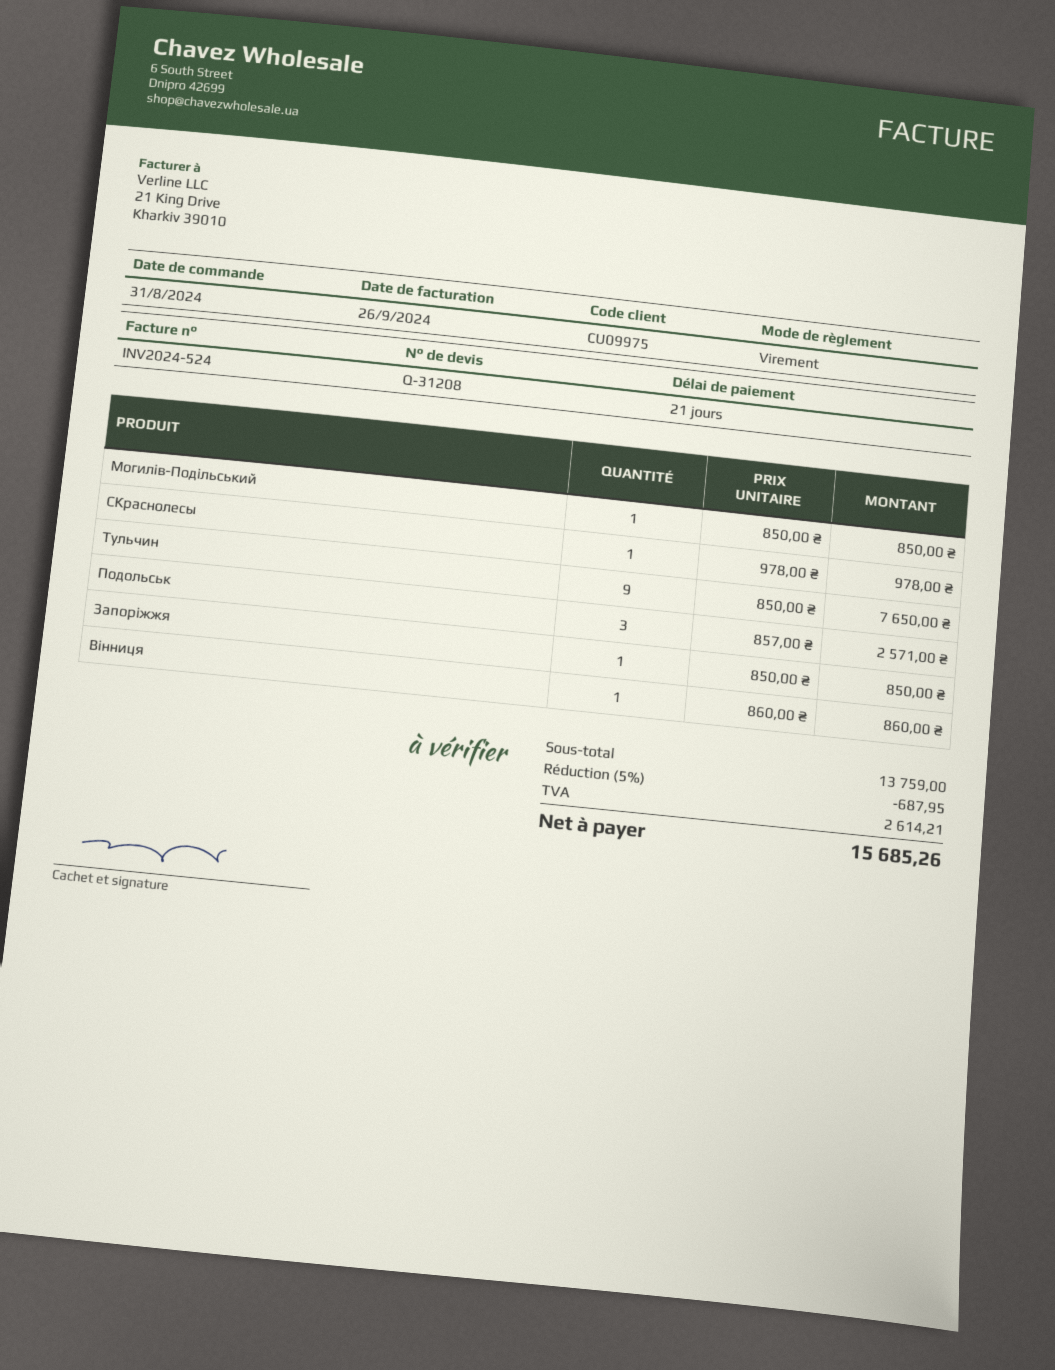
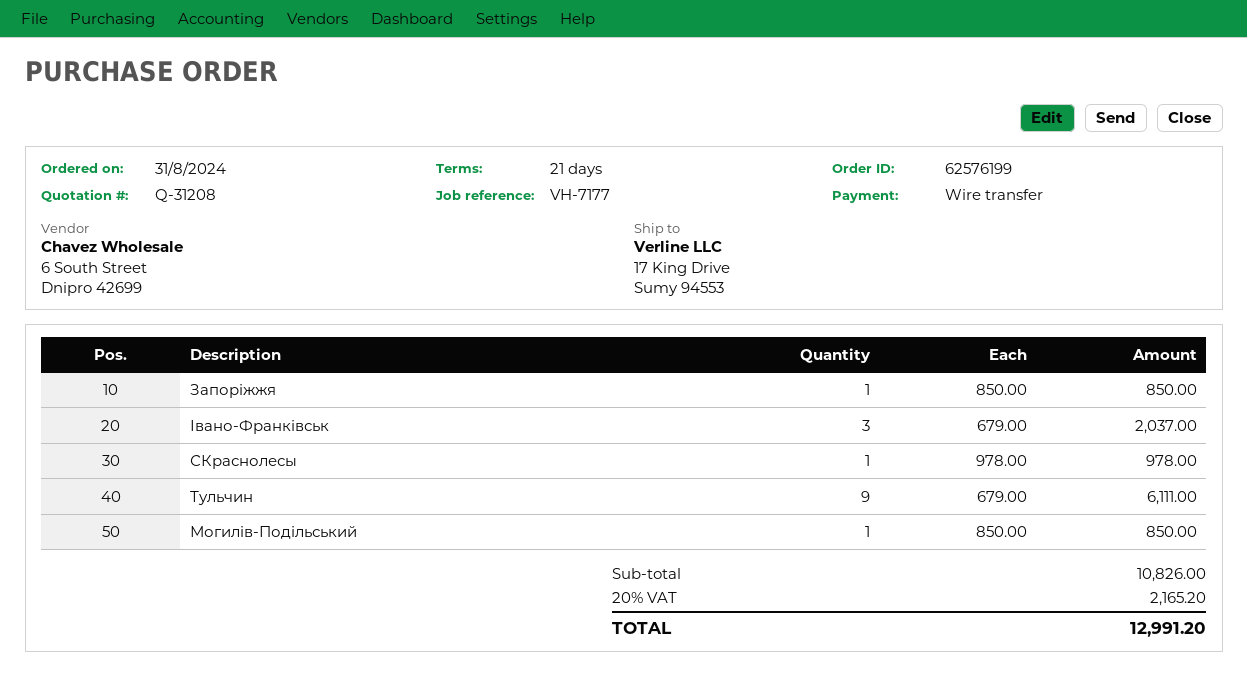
Тульчин: 9 x 850.00 = 7650.00 -> 9 x 679.00 = 6111.00
Подольськ: 3 x 857.00 = 2571.00 -> none
Вінниця: 1 x 860.00 = 860.00 -> none
Івано-Франківськ: none -> 3 x 679.00 = 2037.00
subtotal: 13759.00 -> 10826.00
discount: 5% = 687.95 -> none
tax: 2614.21 -> 2165.20
total: 15685.26 -> 12991.20

